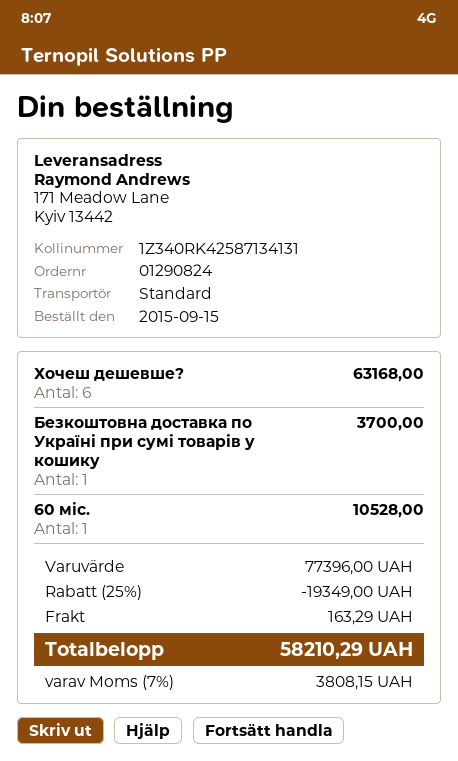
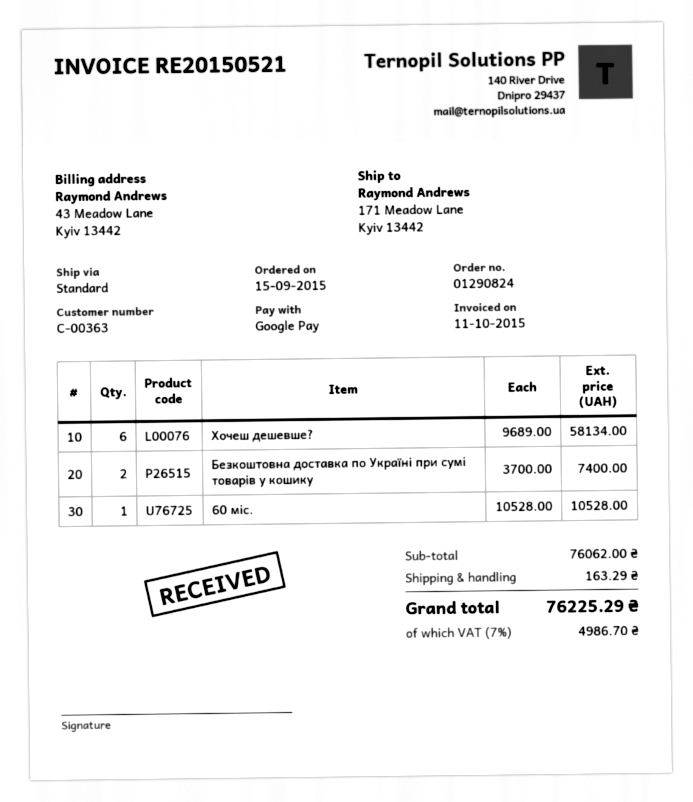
Хочеш дешевше?: 6 for 63168.00 -> 6 for 58134.00
Безкоштовна доставка по Україні при сумі товарів у кошику: 1 for 3700.00 -> 2 for 7400.00
subtotal: 77396.00 -> 76062.00
discount: 25% = 19349.00 -> none
tax: 7% = 3808.15 -> 7% = 4986.70
total: 58210.29 -> 76225.29

